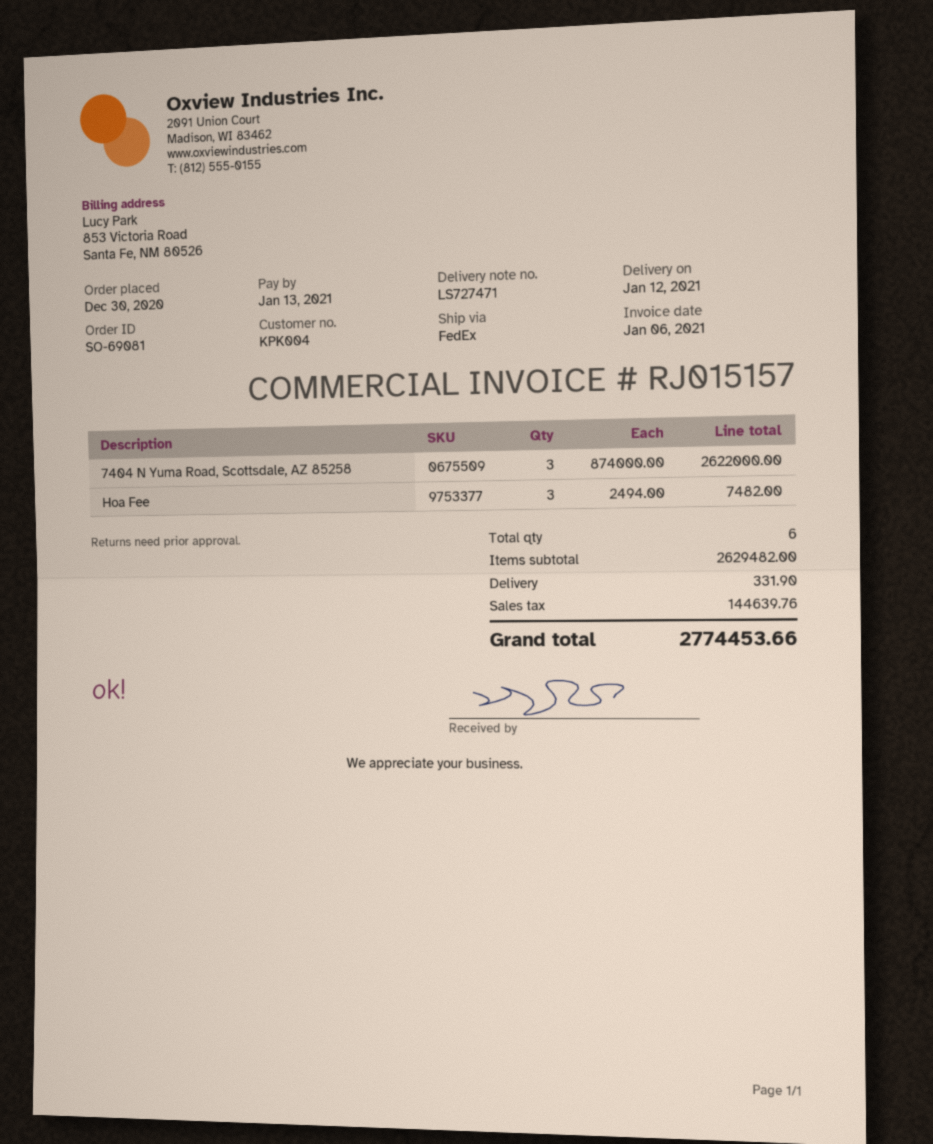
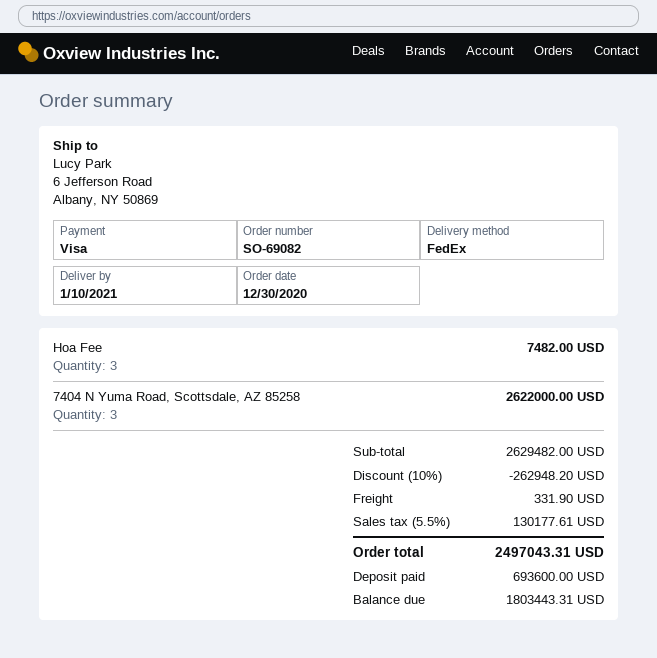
order number: SO-69081 -> SO-69082
delivery date: 2021-01-12 -> 2021-01-10
discount: none -> 10% = 262948.20
tax: 144639.76 -> 130177.61
total: 2774453.66 -> 2497043.31

